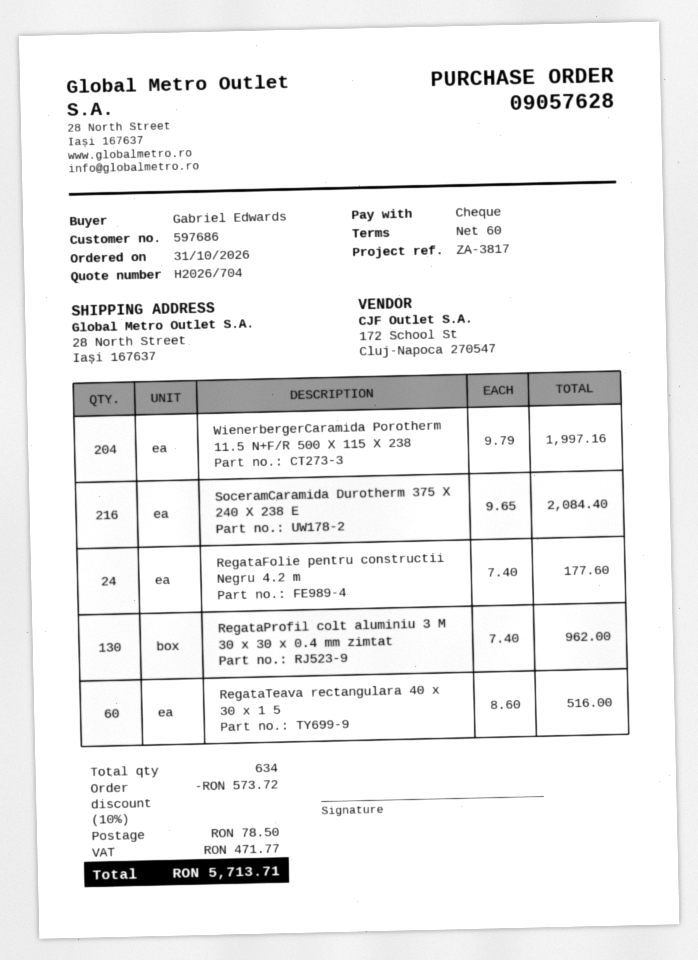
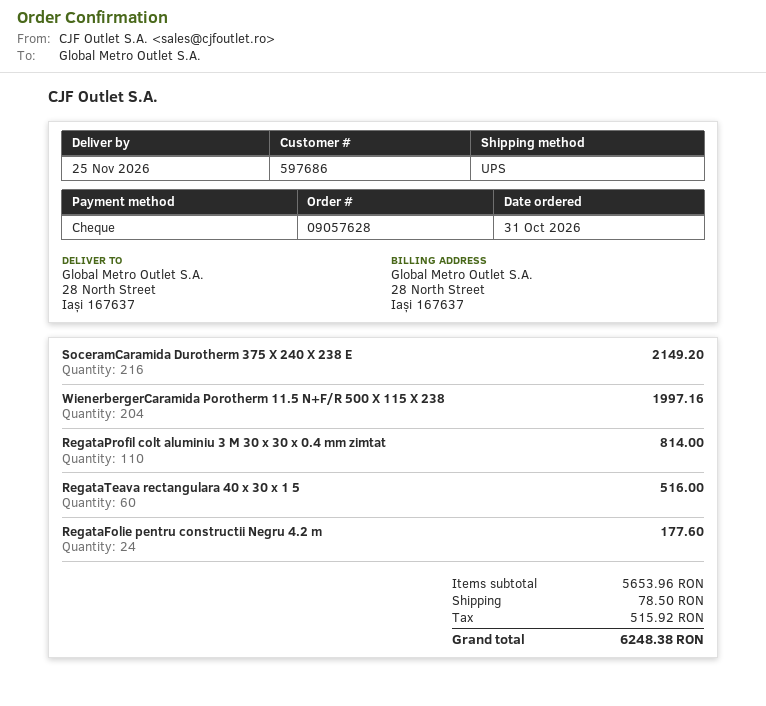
SoceramCaramida Durotherm 375 X 240 X 238 E: 216 for 2084.40 -> 216 for 2149.20
RegataProfil colt aluminiu 3 M 30 x 30 x 0.4 mm zimtat: 130 for 962.00 -> 110 for 814.00
discount: 10% = 573.72 -> none
tax: 471.77 -> 515.92
total: 5713.71 -> 6248.38

